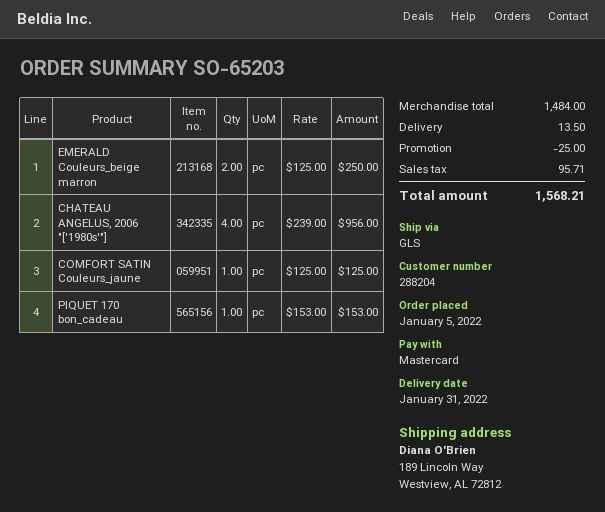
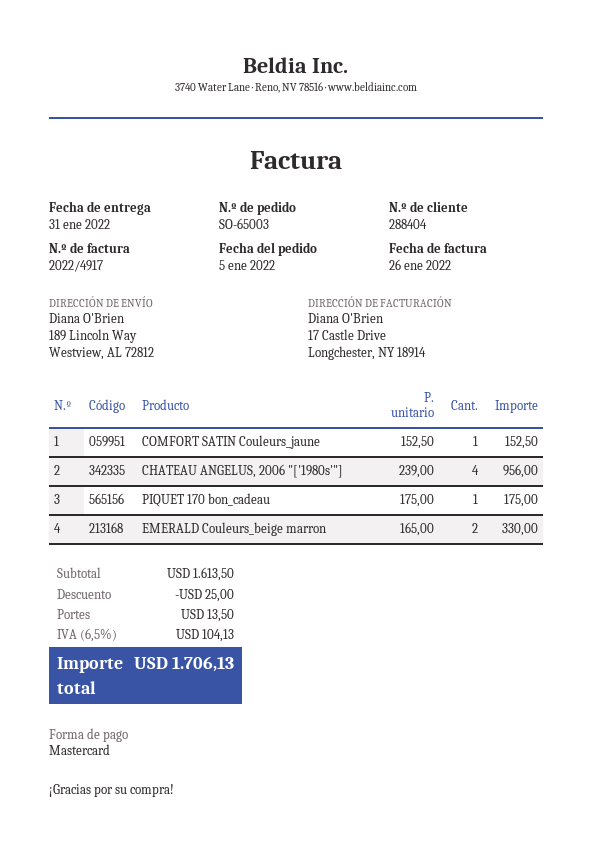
order number: SO-65203 -> SO-65003
customer number: 288204 -> 288404
EMERALD Couleurs_beige marron: 2 x 125.00 = 250.00 -> 2 x 165.00 = 330.00
COMFORT SATIN Couleurs_jaune: 1 x 125.00 = 125.00 -> 1 x 152.50 = 152.50
PIQUET 170 bon_cadeau: 1 x 153.00 = 153.00 -> 1 x 175.00 = 175.00
subtotal: 1484.00 -> 1613.50
tax: 95.71 -> 104.13
total: 1568.21 -> 1706.13

